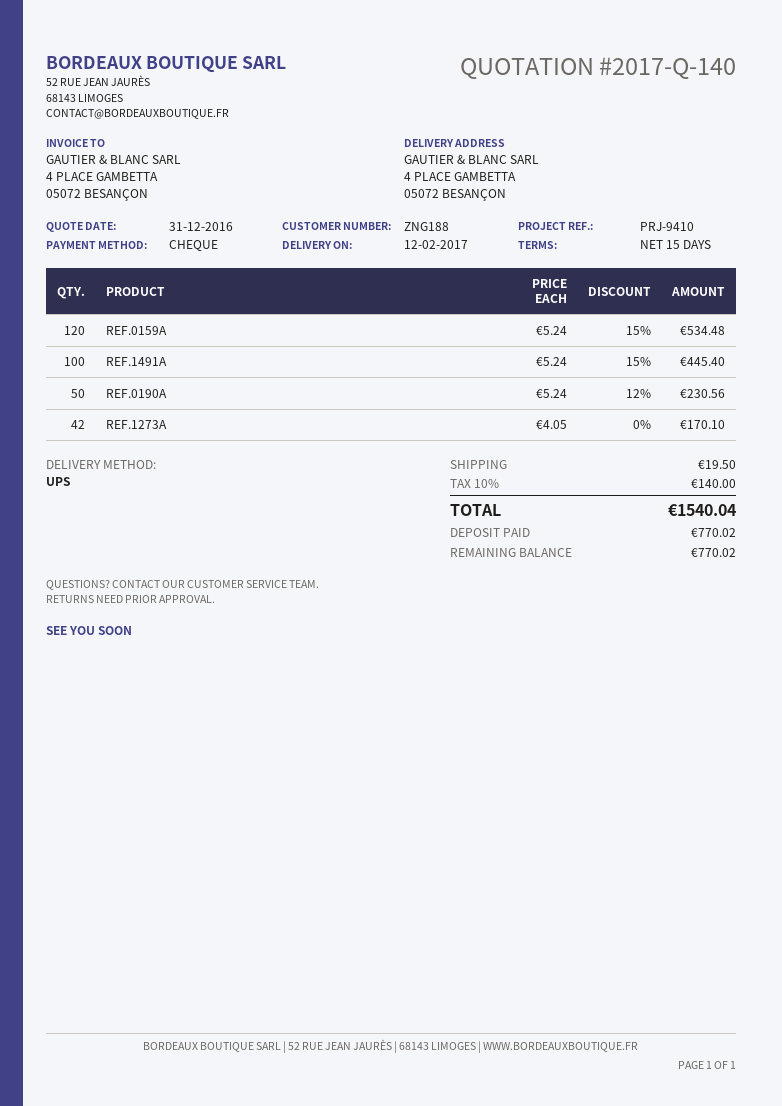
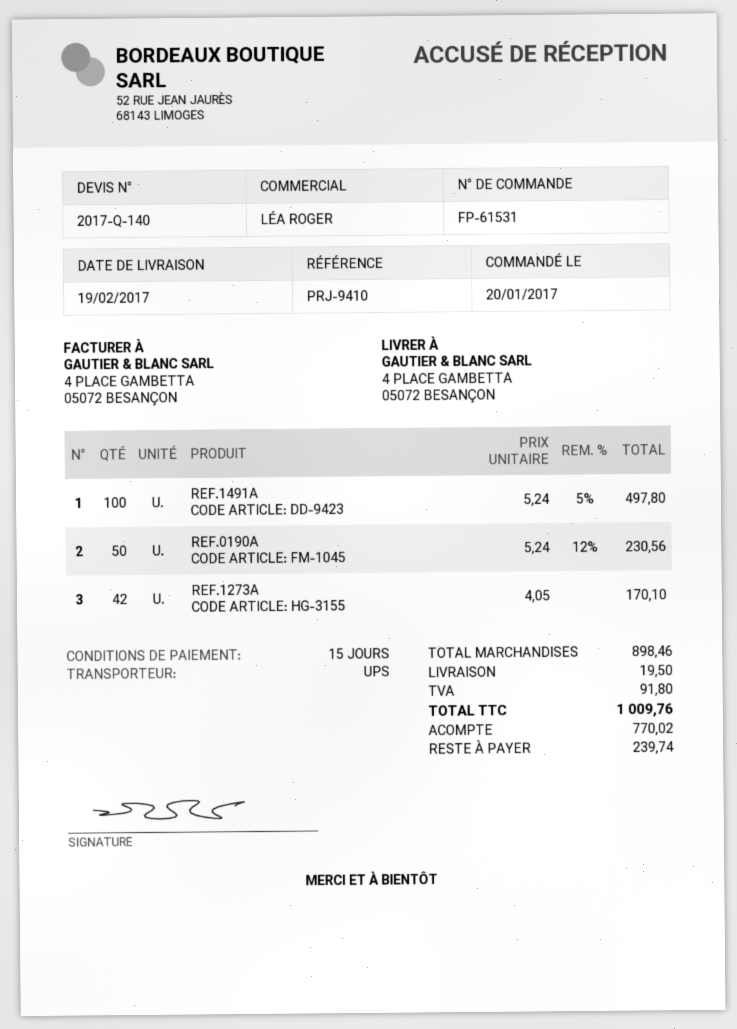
delivery date: 2017-02-12 -> 2017-02-19
REF.0159A: 120 x 5.24 - 15% = 534.48 -> none
REF.1491A: 100 x 5.24 - 15% = 445.40 -> 100 x 5.24 - 5% = 497.80
tax: 140.00 -> 91.80
total: 1540.04 -> 1009.76
balance: 770.02 -> 239.74

